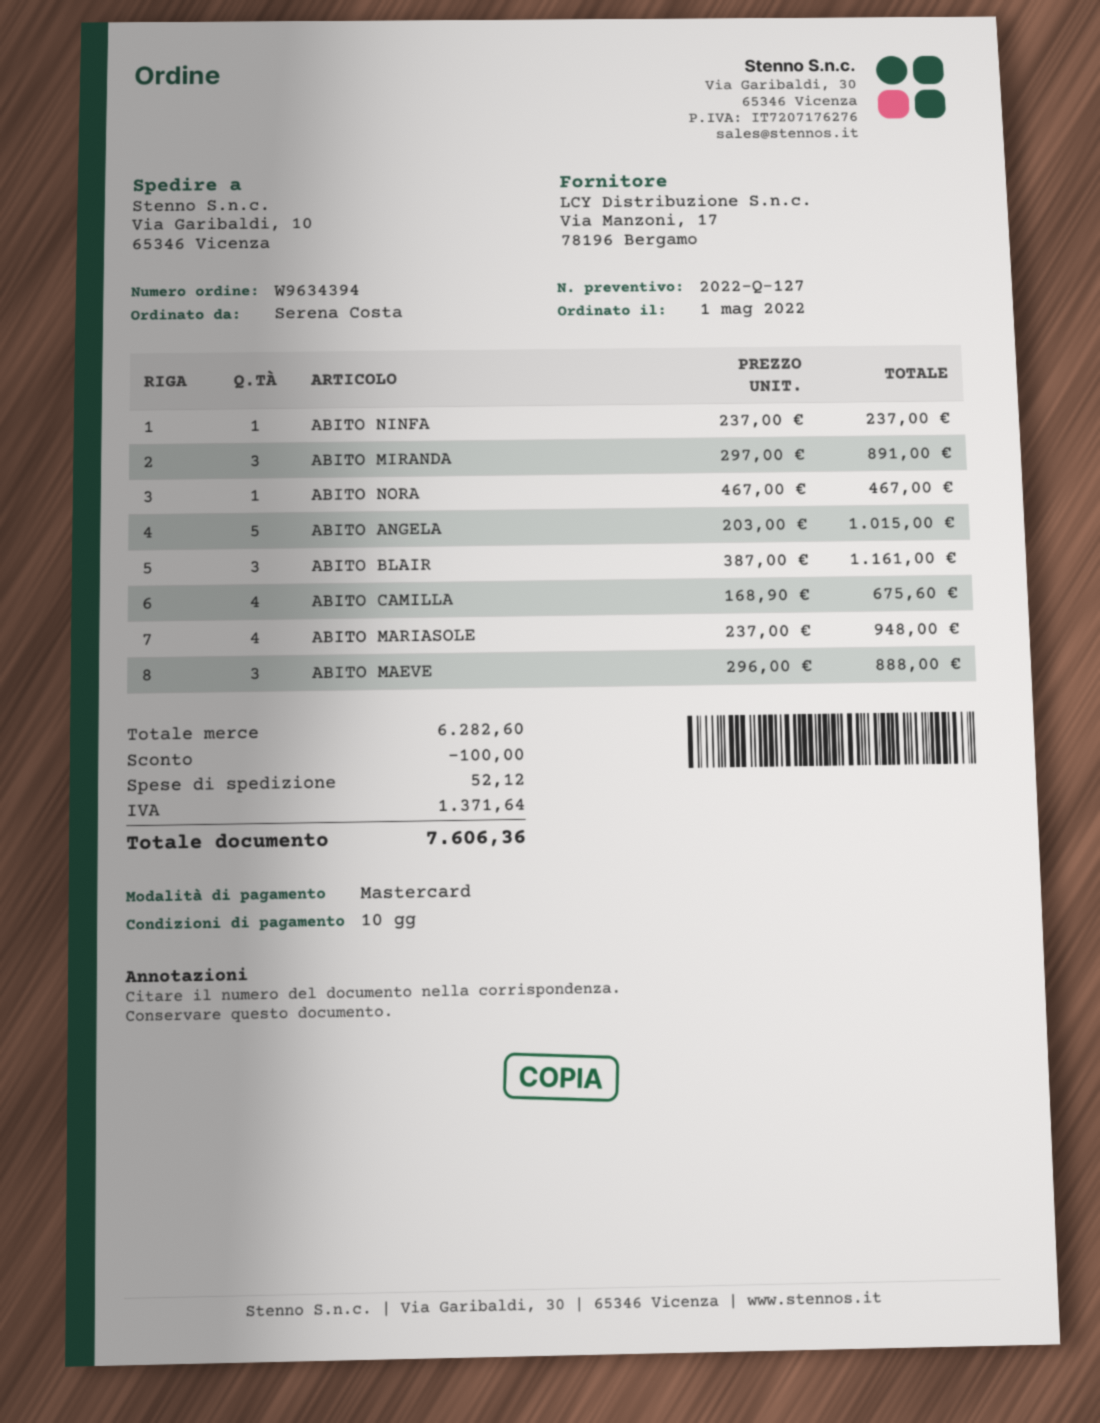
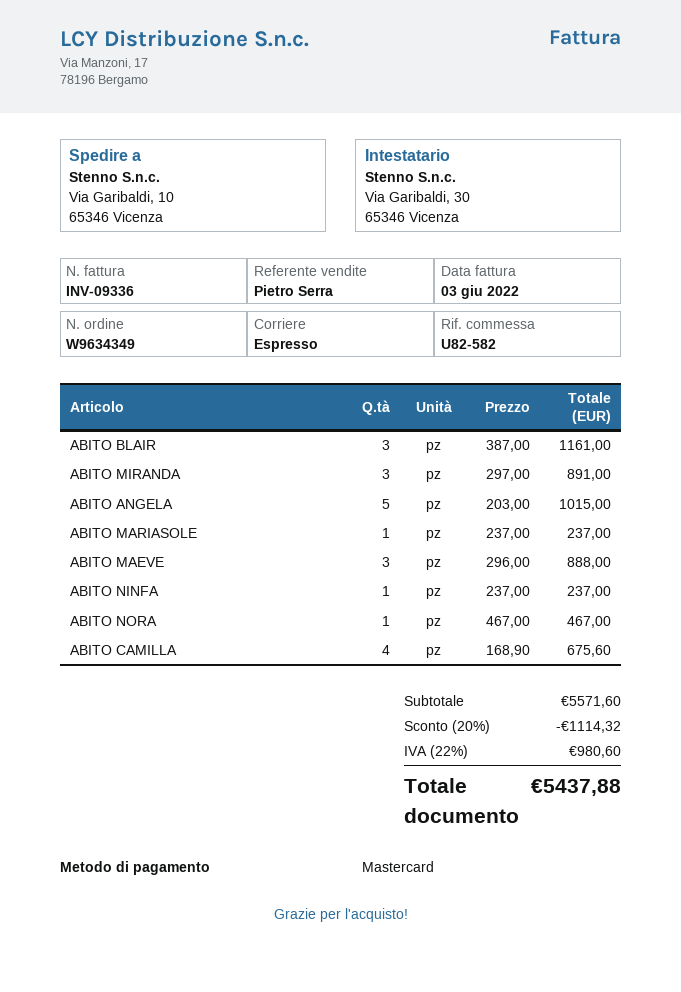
order number: W9634394 -> W9634349
ABITO MARIASOLE: 4 x 237.00 = 948.00 -> 1 x 237.00 = 237.00
subtotal: 6282.60 -> 5571.60
discount: 100.00 -> 1114.32
shipping: 52.12 -> none
tax: 1371.64 -> 980.60
total: 7606.36 -> 5437.88

